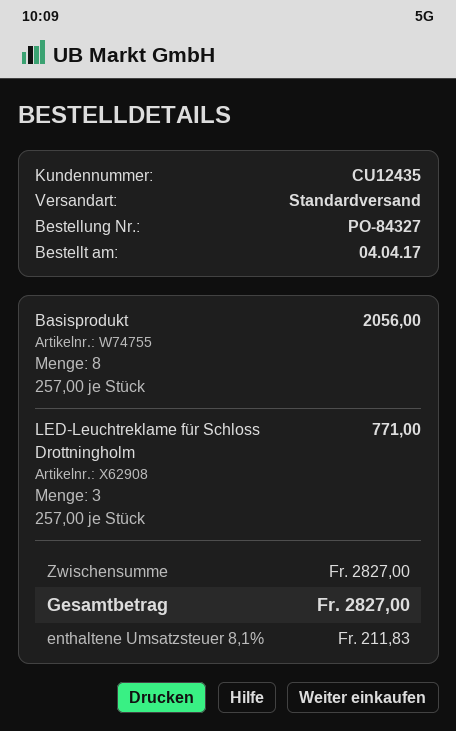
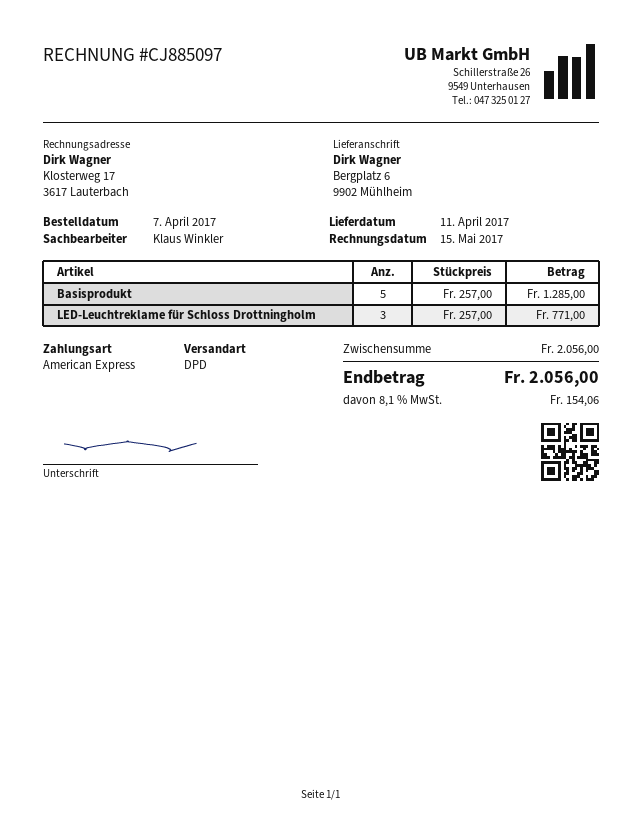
order date: 2017-04-04 -> 2017-04-07
shipping method: standard -> DPD
Basisprodukt: 8 x 257.00 = 2056.00 -> 5 x 257.00 = 1285.00
subtotal: 2827.00 -> 2056.00
tax: 8.1% = 211.83 -> 8.1% = 154.06
total: 2827.00 -> 2056.00

